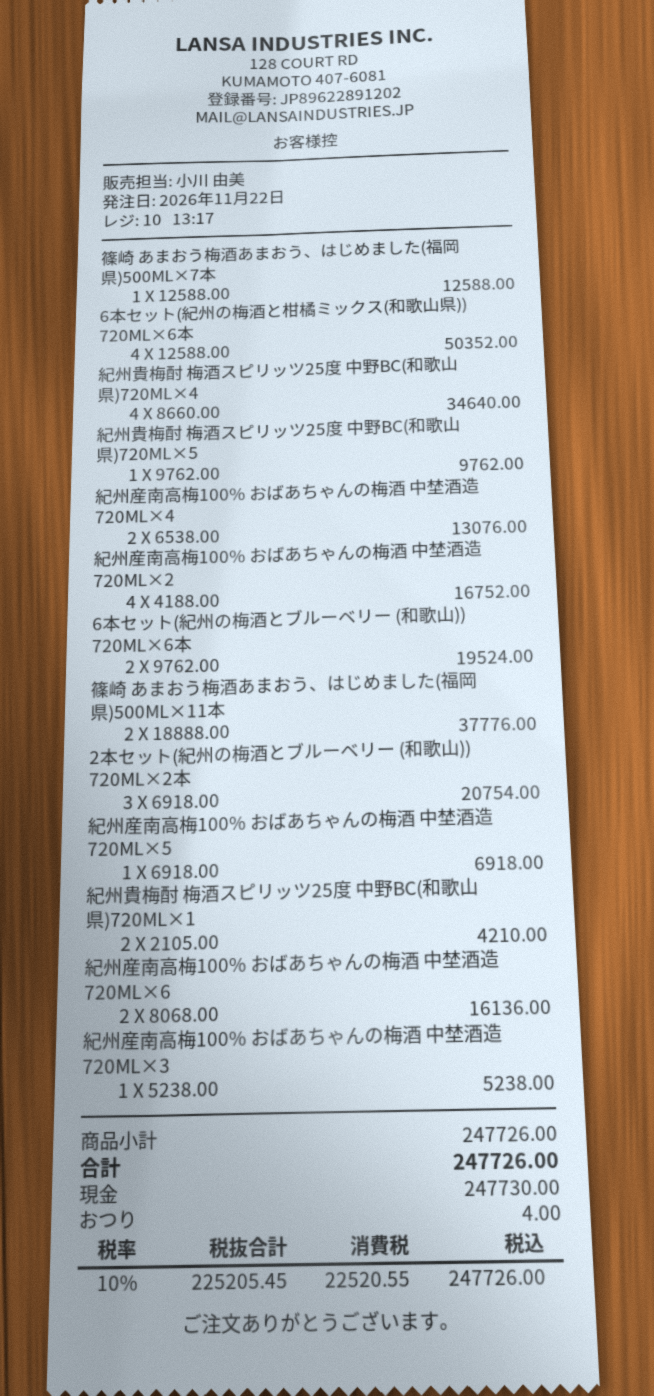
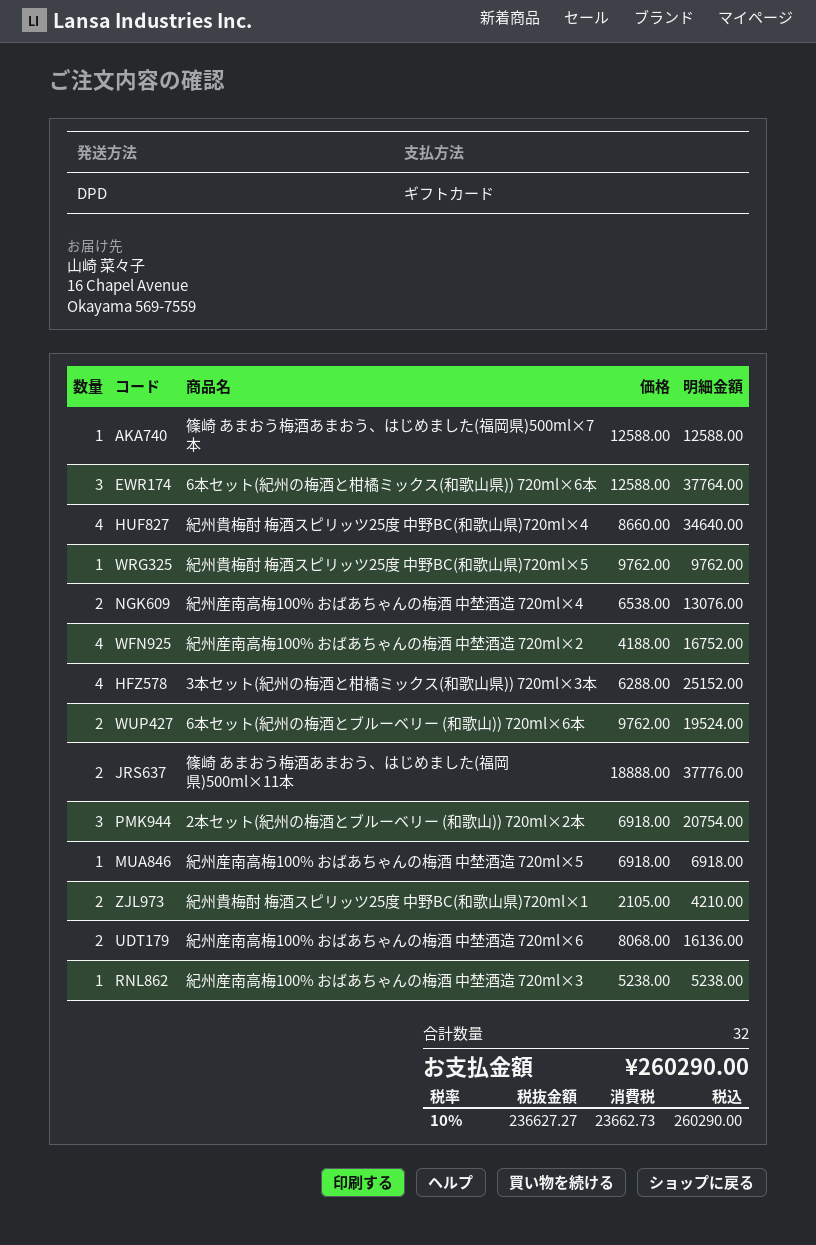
payment method: cash -> gift card
6本セット(紀州の梅酒と柑橘ミックス(和歌山県)) 720ML×6本: 4 x 12588.00 = 50352.00 -> 3 x 12588.00 = 37764.00
3本セット(紀州の梅酒と柑橘ミックス(和歌山県)) 720ml×3本: none -> 4 x 6288.00 = 25152.00
net: 225205.45 -> 236627.27
tax: 10% = 22520.55 -> 10% = 23662.73
total: 247726.00 -> 260290.00

